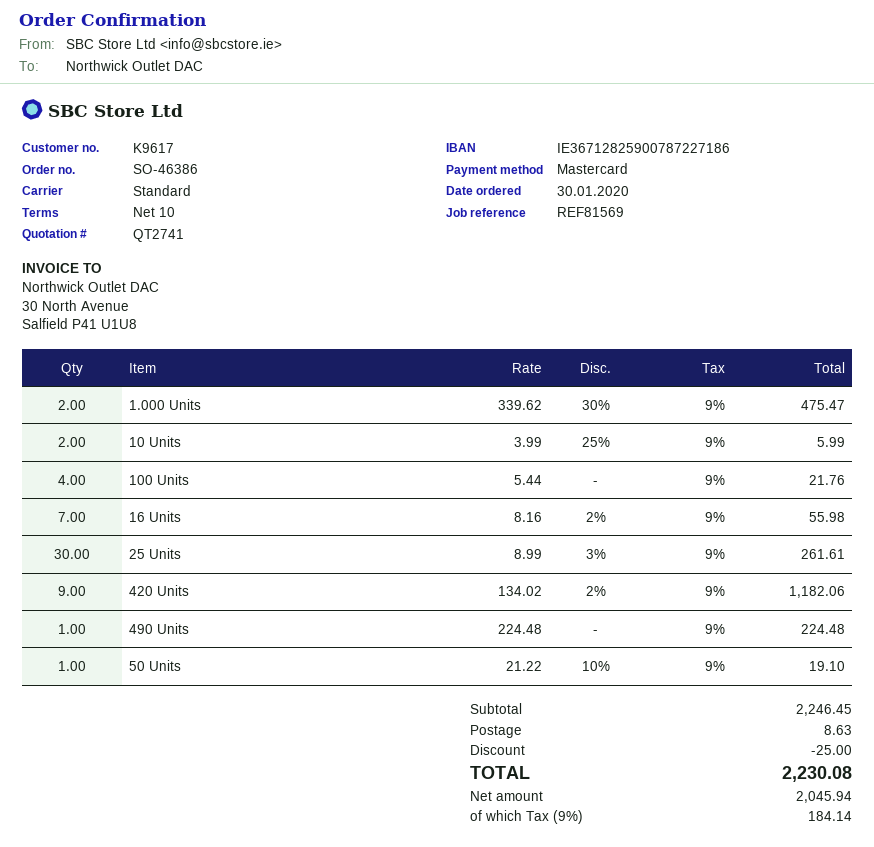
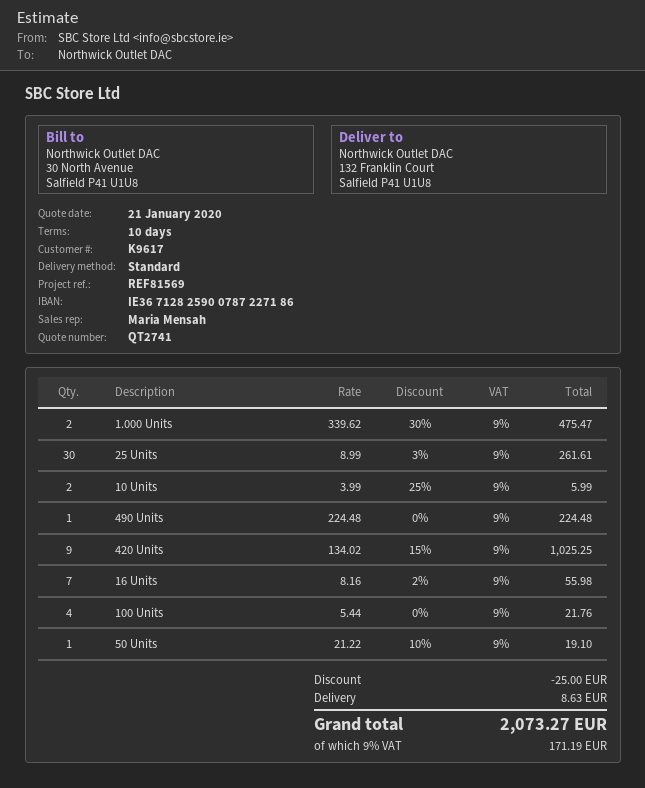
420 Units: 9 x 134.02 - 2% = 1182.06 -> 9 x 134.02 - 15% = 1025.25
tax: 9% = 184.14 -> 9% = 171.19
total: 2230.08 -> 2073.27

